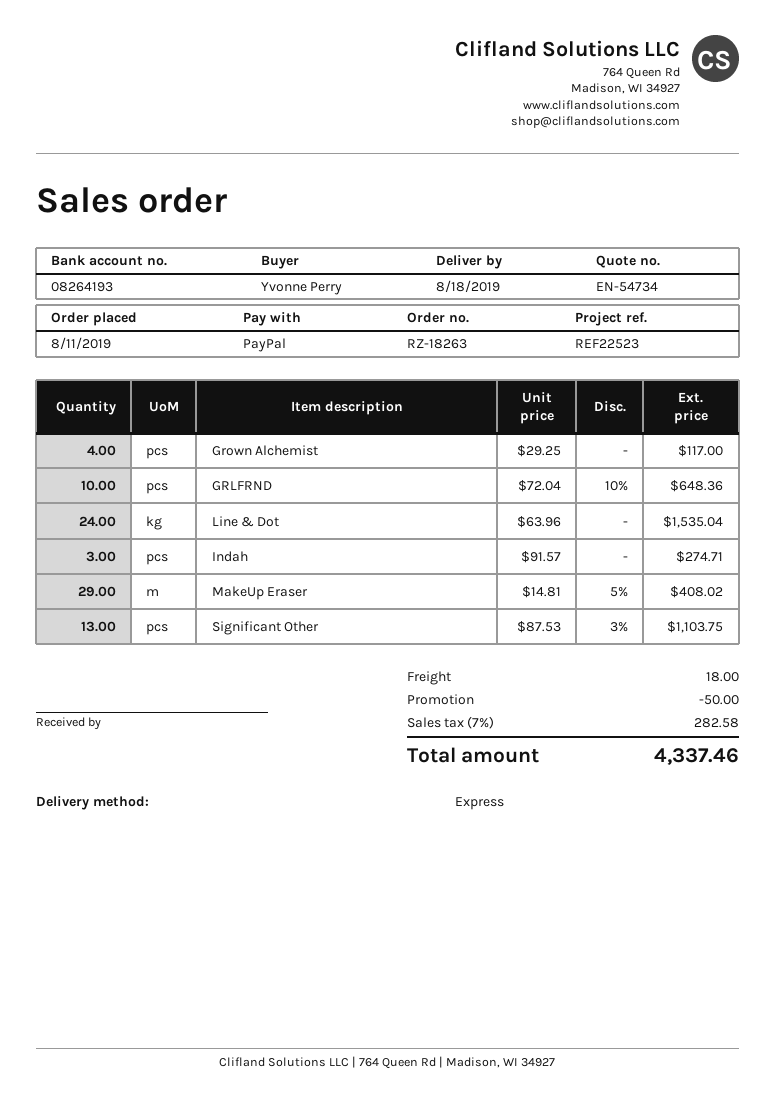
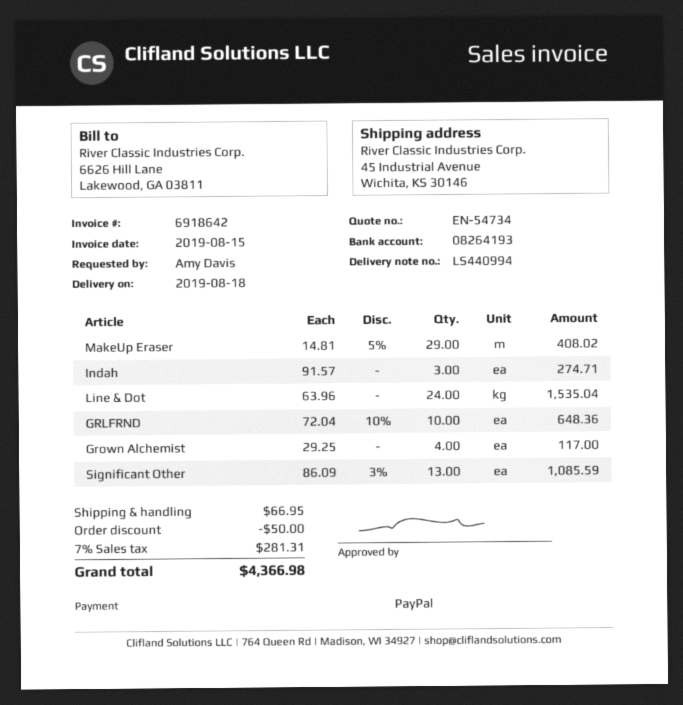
ordered by: Yvonne Perry -> Amy Davis
Significant Other: 13 x 87.53 - 3% = 1103.75 -> 13 x 86.09 - 3% = 1085.59
shipping: 18.00 -> 66.95
tax: 7% = 282.58 -> 7% = 281.31
total: 4337.46 -> 4366.98

